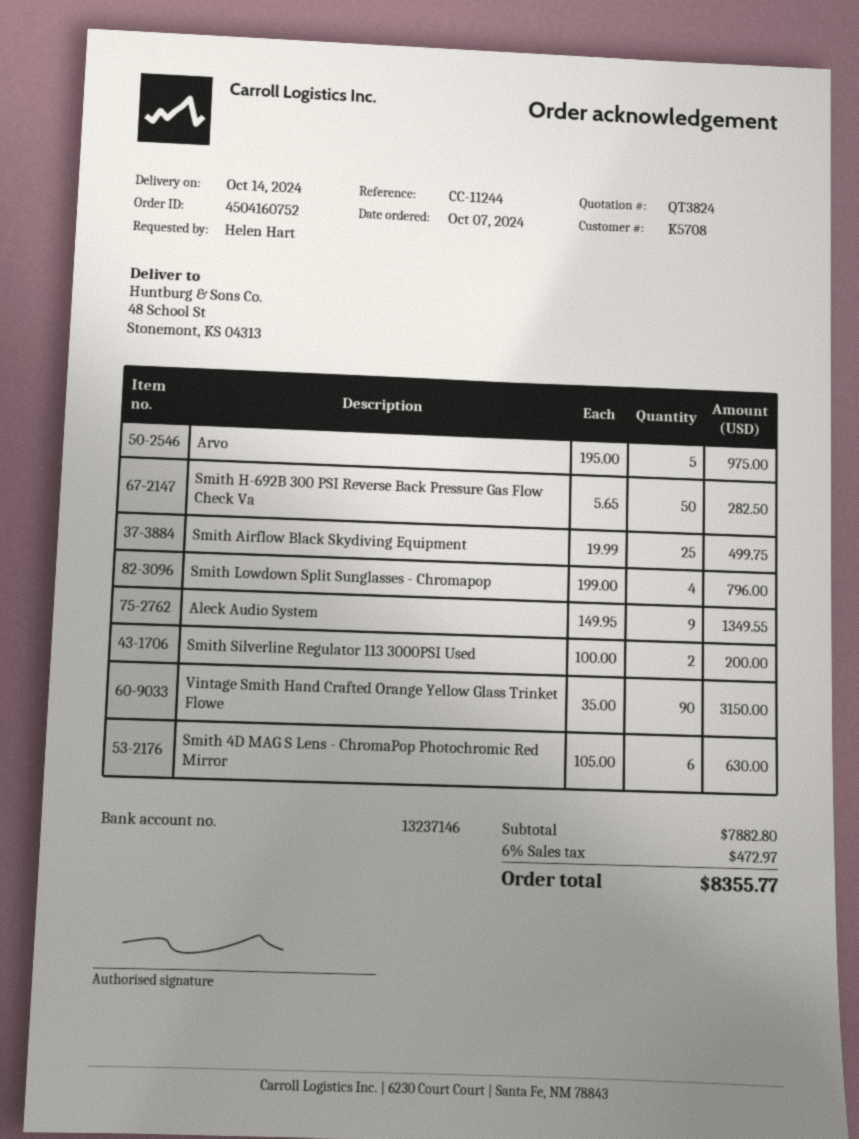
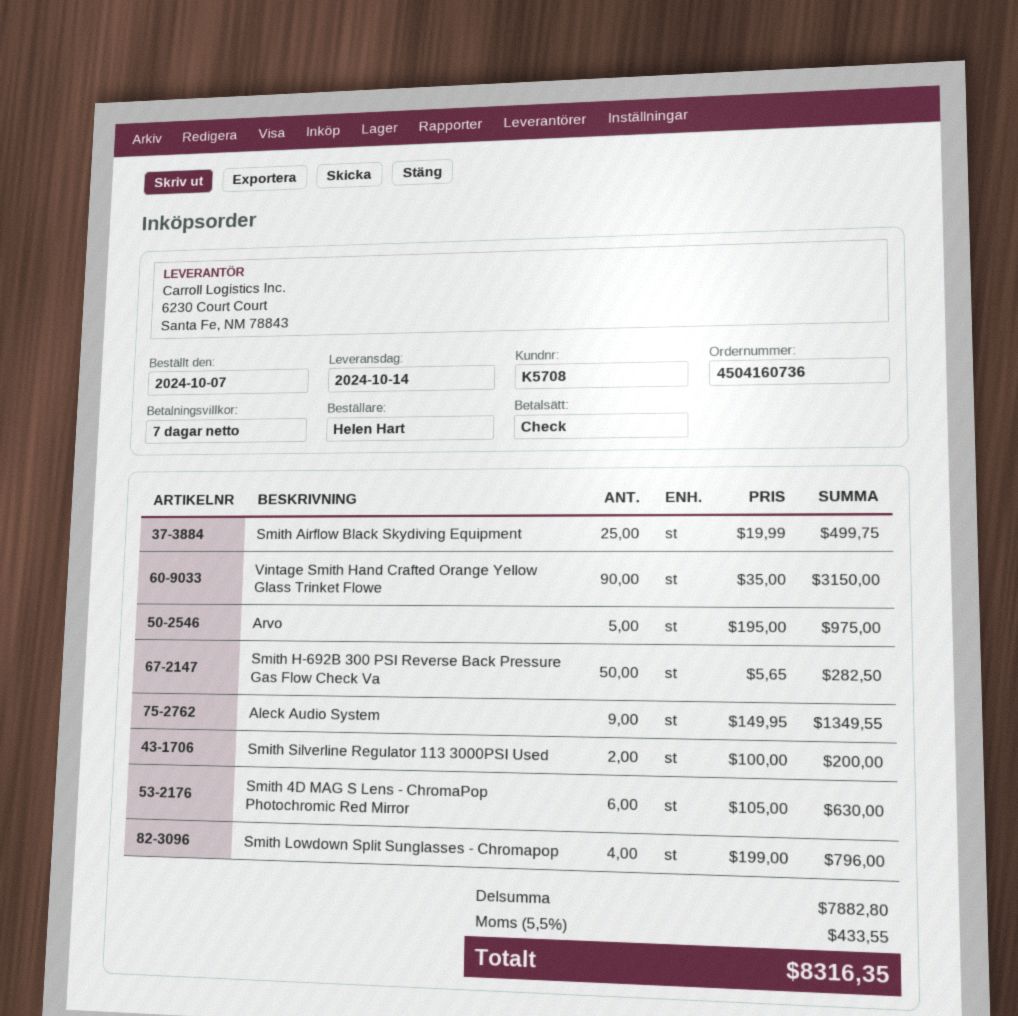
order number: 4504160752 -> 4504160736
tax: 6% = 472.97 -> 5.5% = 433.55
total: 8355.77 -> 8316.35

